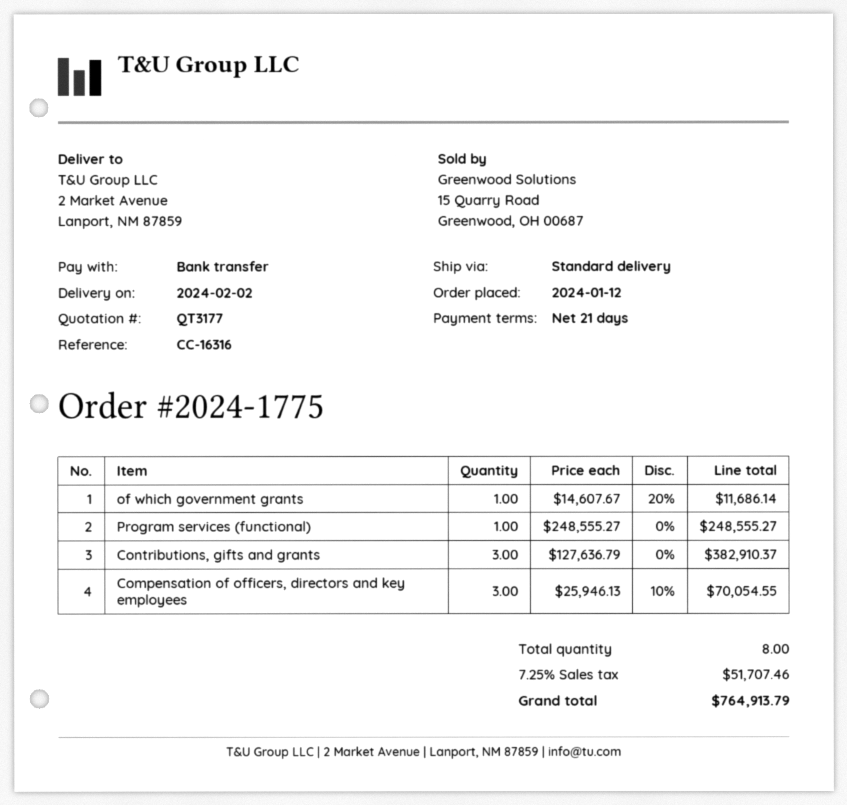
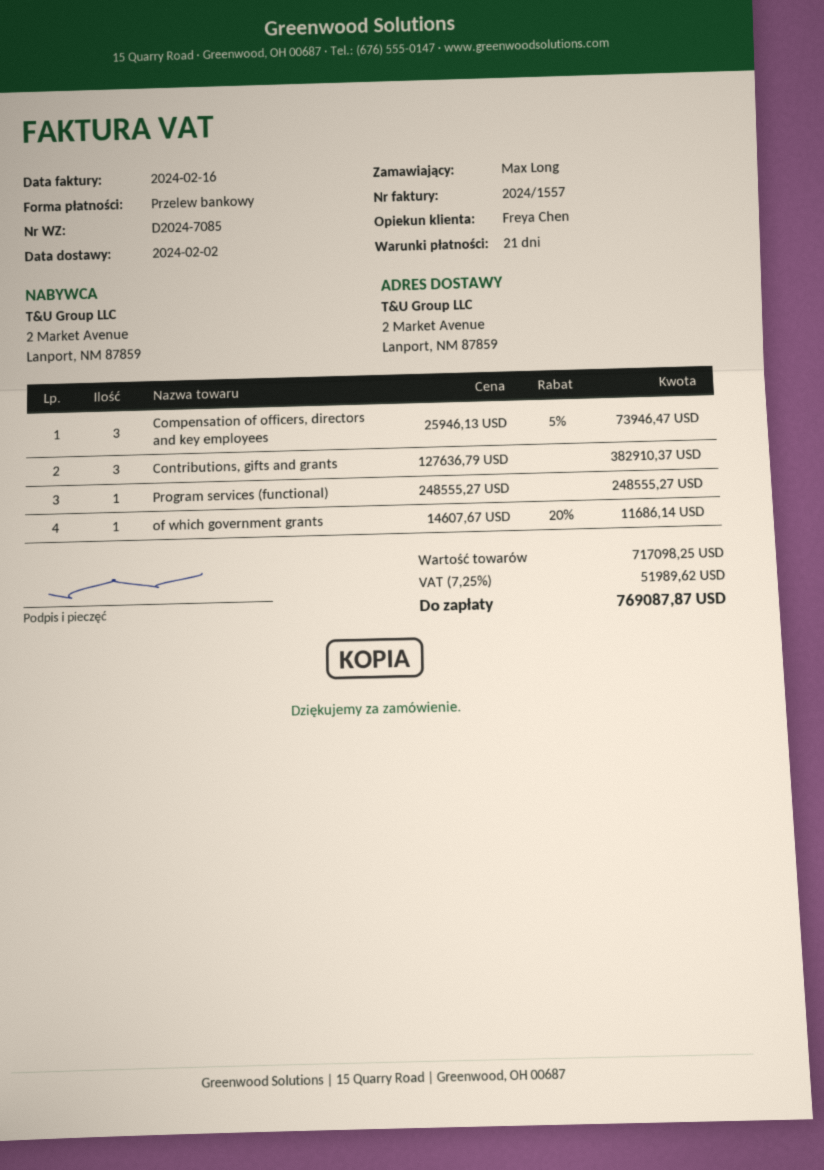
Compensation of officers, directors and key employees: 3 x 25946.13 - 10% = 70054.55 -> 3 x 25946.13 - 5% = 73946.47
tax: 7.25% = 51707.46 -> 7.25% = 51989.62
total: 764913.79 -> 769087.87

